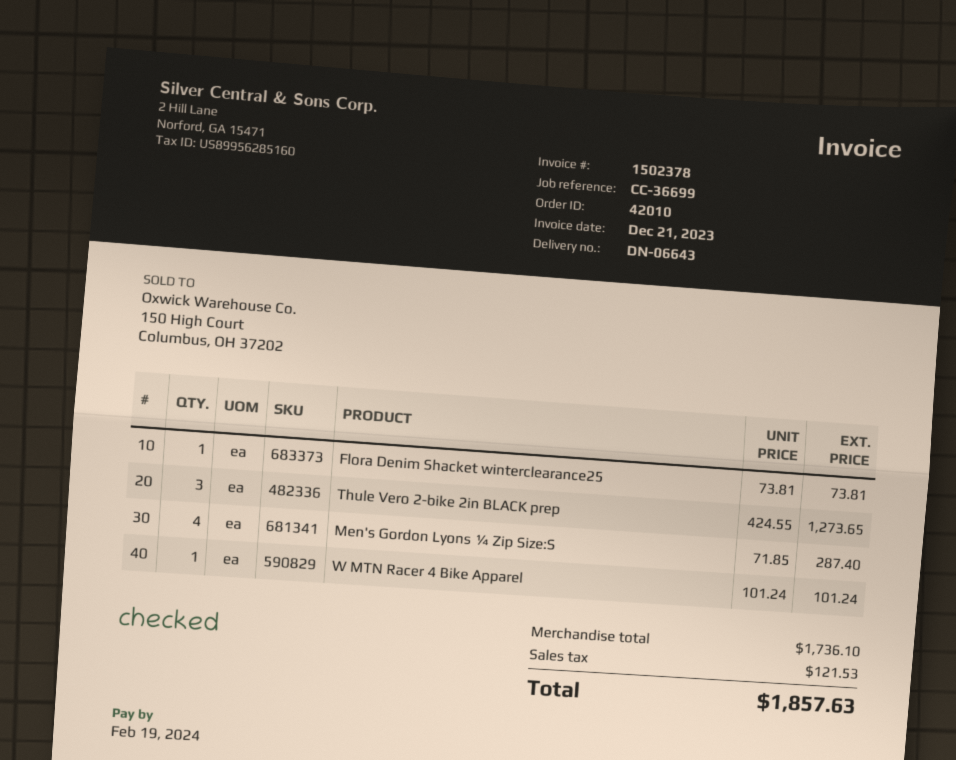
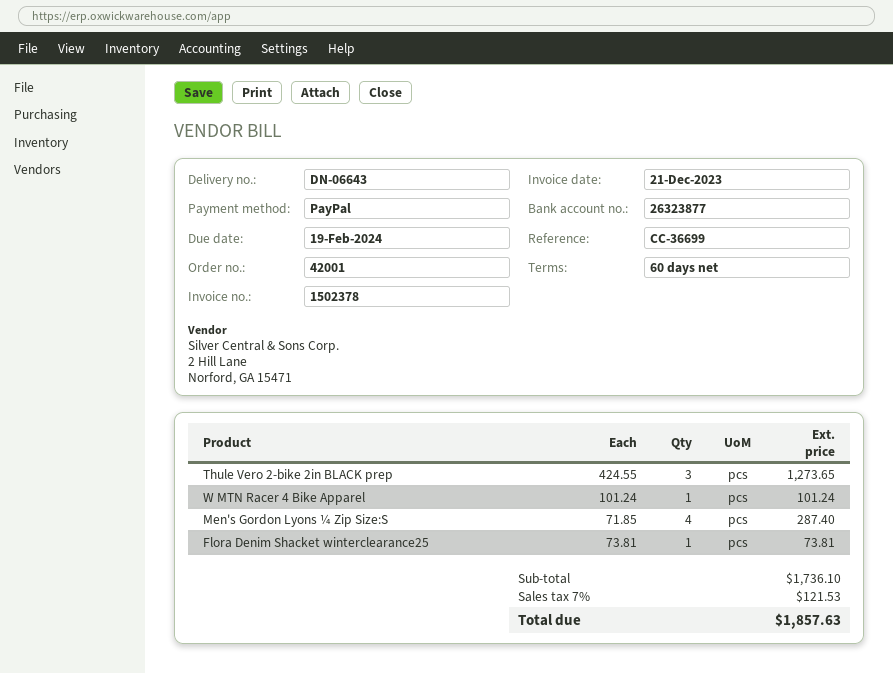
order number: 42010 -> 42001

